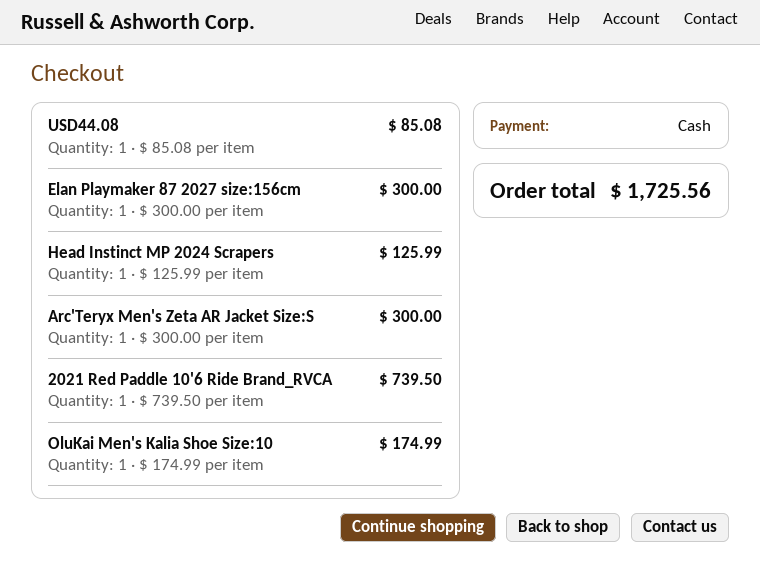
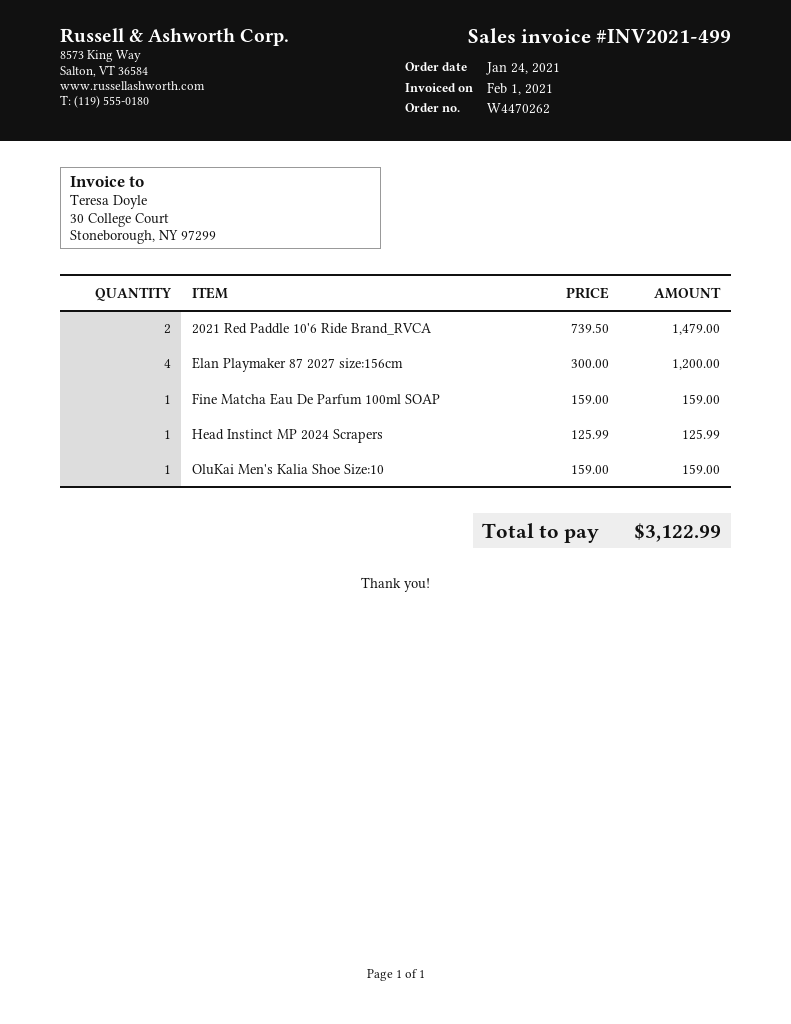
USD44.08: 1 x 85.08 = 85.08 -> none
Elan Playmaker 87 2027 size:156cm: 1 x 300.00 = 300.00 -> 4 x 300.00 = 1200.00
Arc'Teryx Men's Zeta AR Jacket Size:S: 1 x 300.00 = 300.00 -> none
2021 Red Paddle 10'6 Ride Brand_RVCA: 1 x 739.50 = 739.50 -> 2 x 739.50 = 1479.00
OluKai Men's Kalia Shoe Size:10: 1 x 174.99 = 174.99 -> 1 x 159.00 = 159.00
Fine Matcha Eau De Parfum 100ml SOAP: none -> 1 x 159.00 = 159.00
total: 1725.56 -> 3122.99

